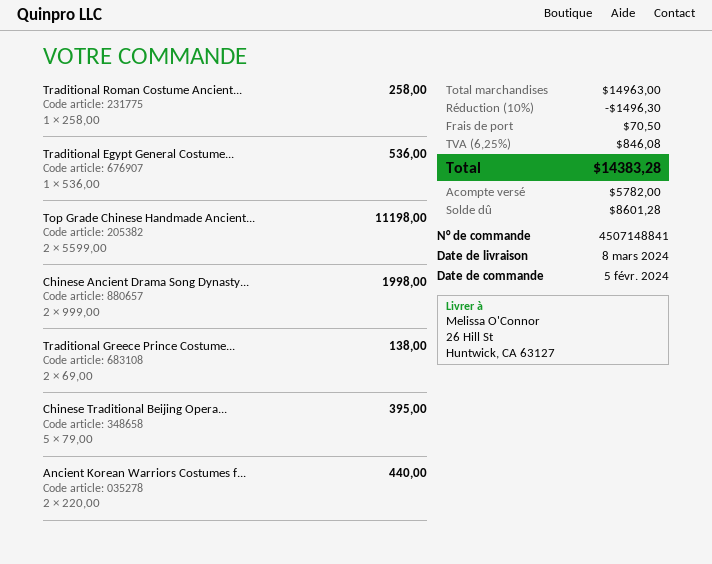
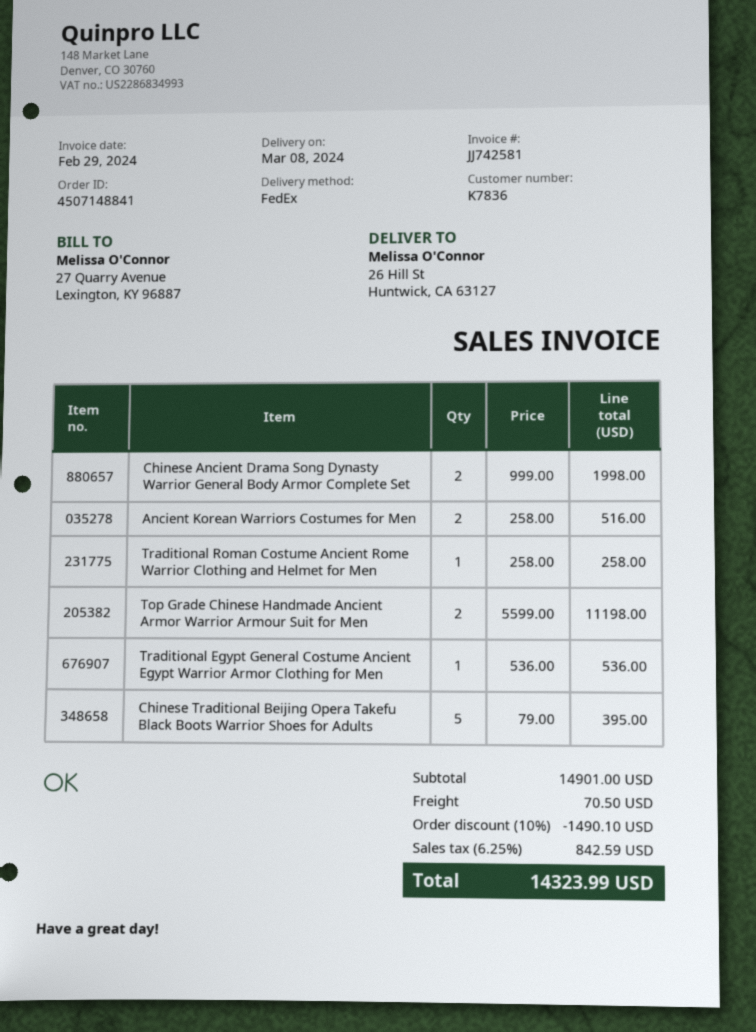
Traditional Greece Prince Costume...: 2 x 69.00 = 138.00 -> none
Ancient Korean Warriors Costumes f...: 2 x 220.00 = 440.00 -> 2 x 258.00 = 516.00
subtotal: 14963.00 -> 14901.00
discount: 10% = 1496.30 -> 10% = 1490.10
tax: 6.25% = 846.08 -> 6.25% = 842.59
total: 14383.28 -> 14323.99

